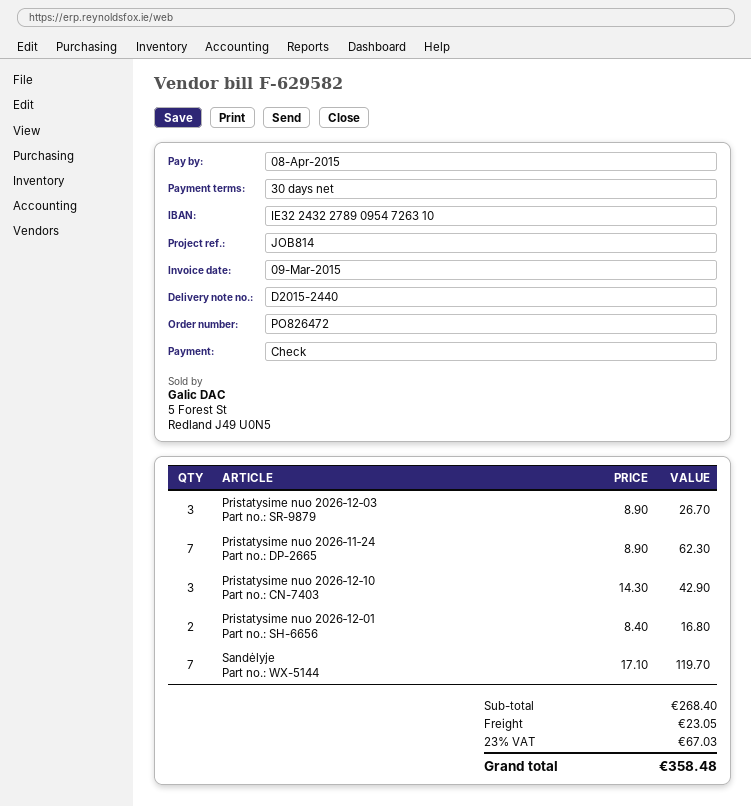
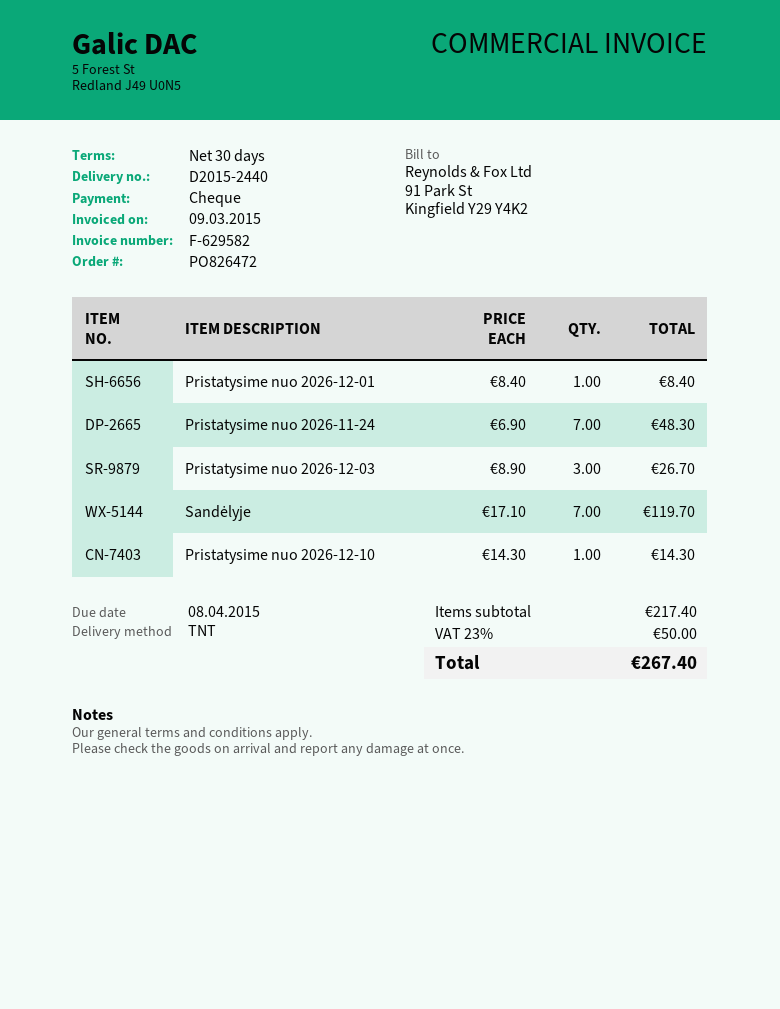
Pristatysime nuo 2026‑11‑24: 7 x 8.90 = 62.30 -> 7 x 6.90 = 48.30
Pristatysime nuo 2026‑12‑10: 3 x 14.30 = 42.90 -> 1 x 14.30 = 14.30
Pristatysime nuo 2026‑12‑01: 2 x 8.40 = 16.80 -> 1 x 8.40 = 8.40
subtotal: 268.40 -> 217.40
shipping: 23.05 -> none
tax: 23% = 67.03 -> 23% = 50.00
total: 358.48 -> 267.40

